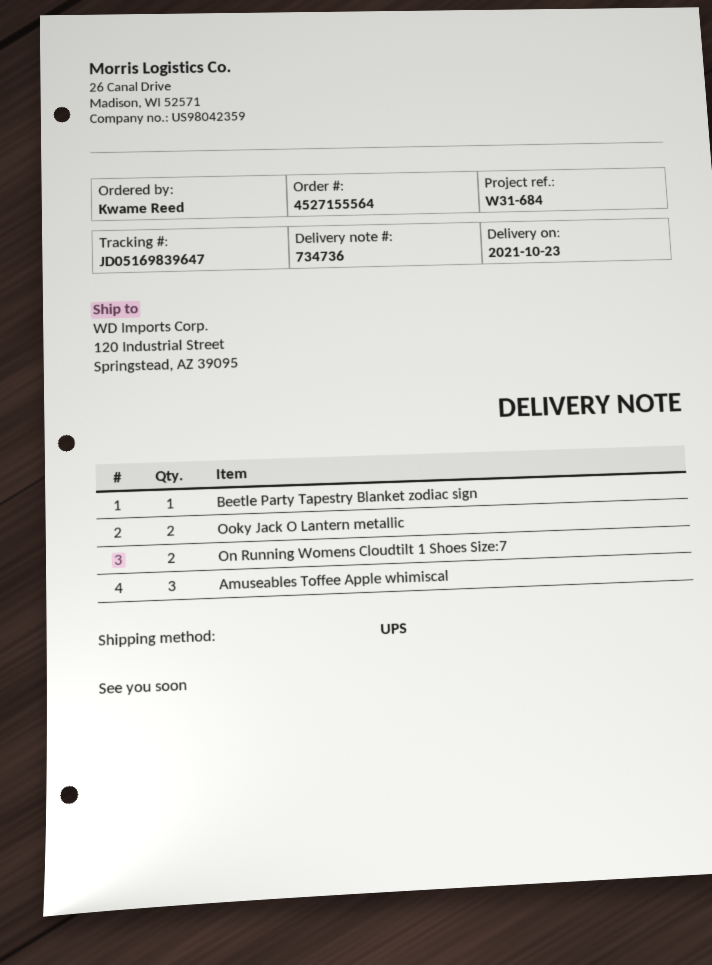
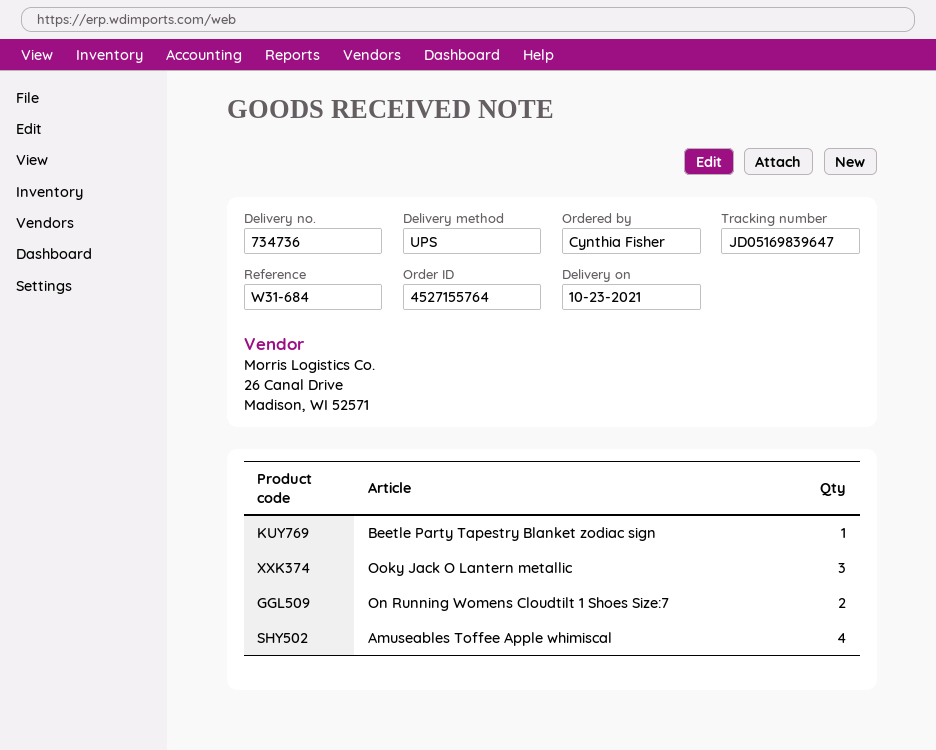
order number: 4527155564 -> 4527155764
ordered by: Kwame Reed -> Cynthia Fisher
Ooky Jack O Lantern metallic: 2 -> 3
Amuseables Toffee Apple whimiscal: 3 -> 4

